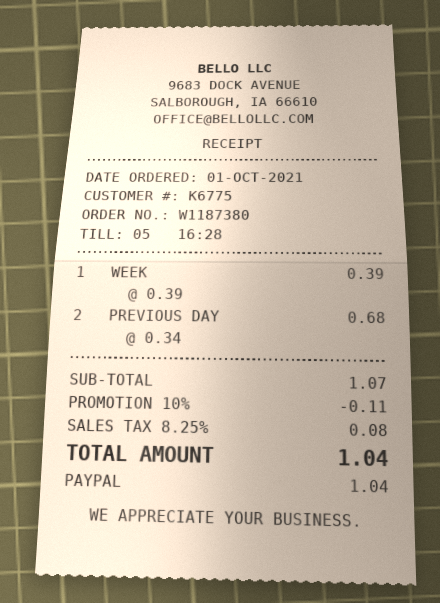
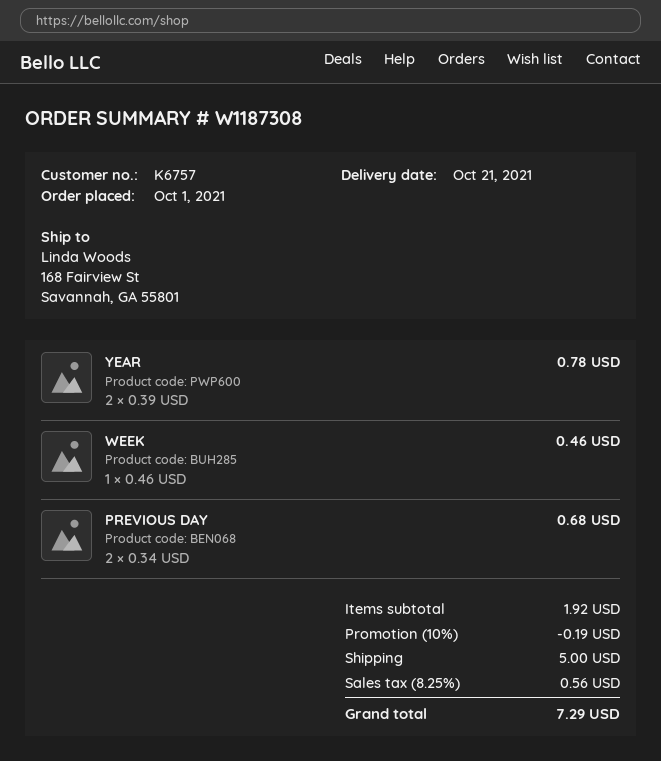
order number: W1187380 -> W1187308
customer number: K6775 -> K6757
WEEK: 1 x 0.39 = 0.39 -> 1 x 0.46 = 0.46
YEAR: none -> 2 x 0.39 = 0.78
subtotal: 1.07 -> 1.92
discount: 10% = 0.11 -> 10% = 0.19
shipping: none -> 5.00
tax: 8.25% = 0.08 -> 8.25% = 0.56
total: 1.04 -> 7.29

